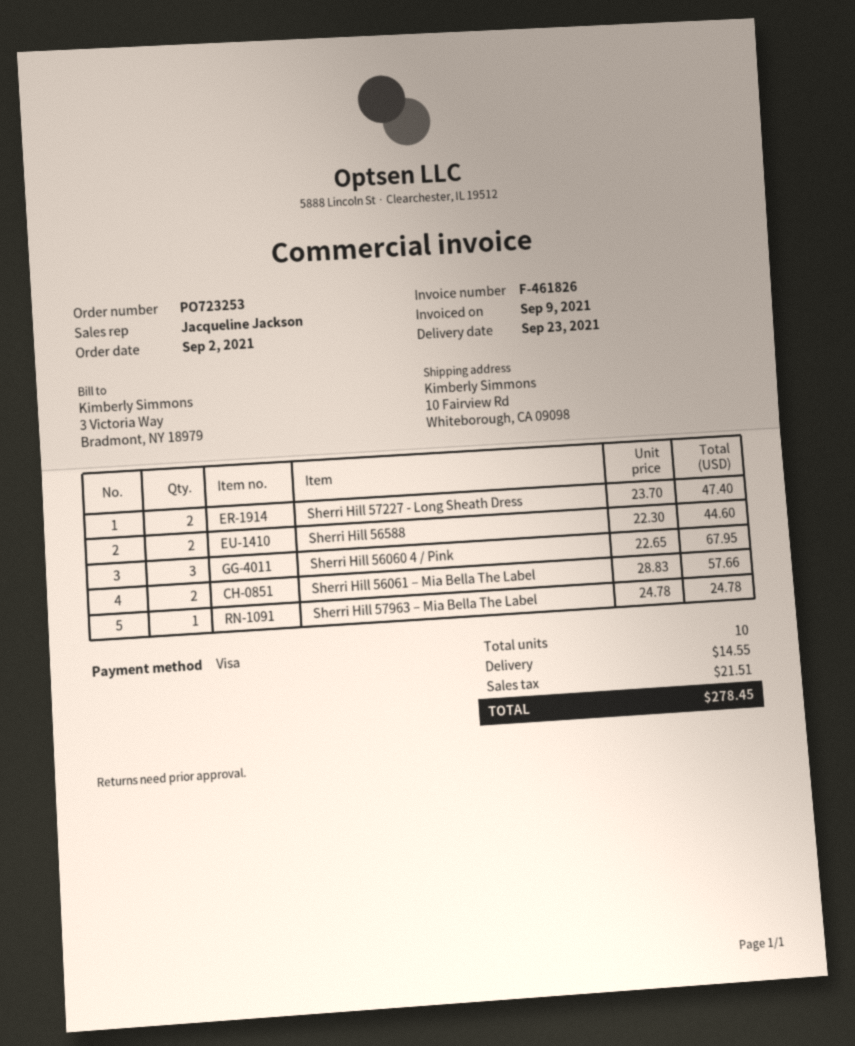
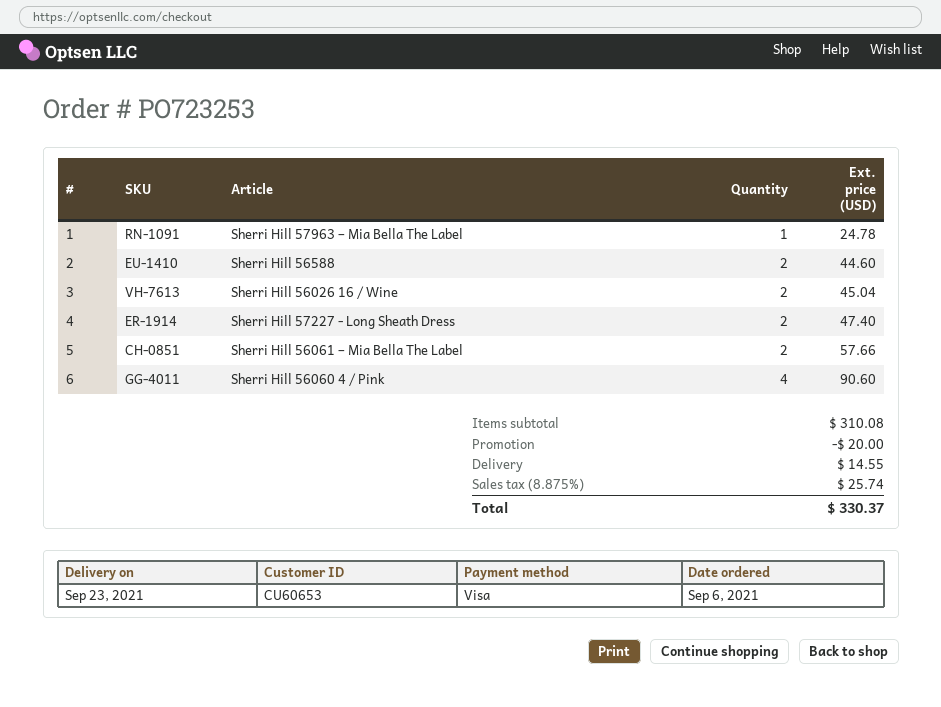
order date: 2021-09-02 -> 2021-09-06
Sherri Hill 56060 4 / Pink: 3 for 67.95 -> 4 for 90.60
Sherri Hill 56026 16 / Wine: none -> 2 for 45.04
discount: none -> 20.00
tax: 21.51 -> 25.74
total: 278.45 -> 330.37

